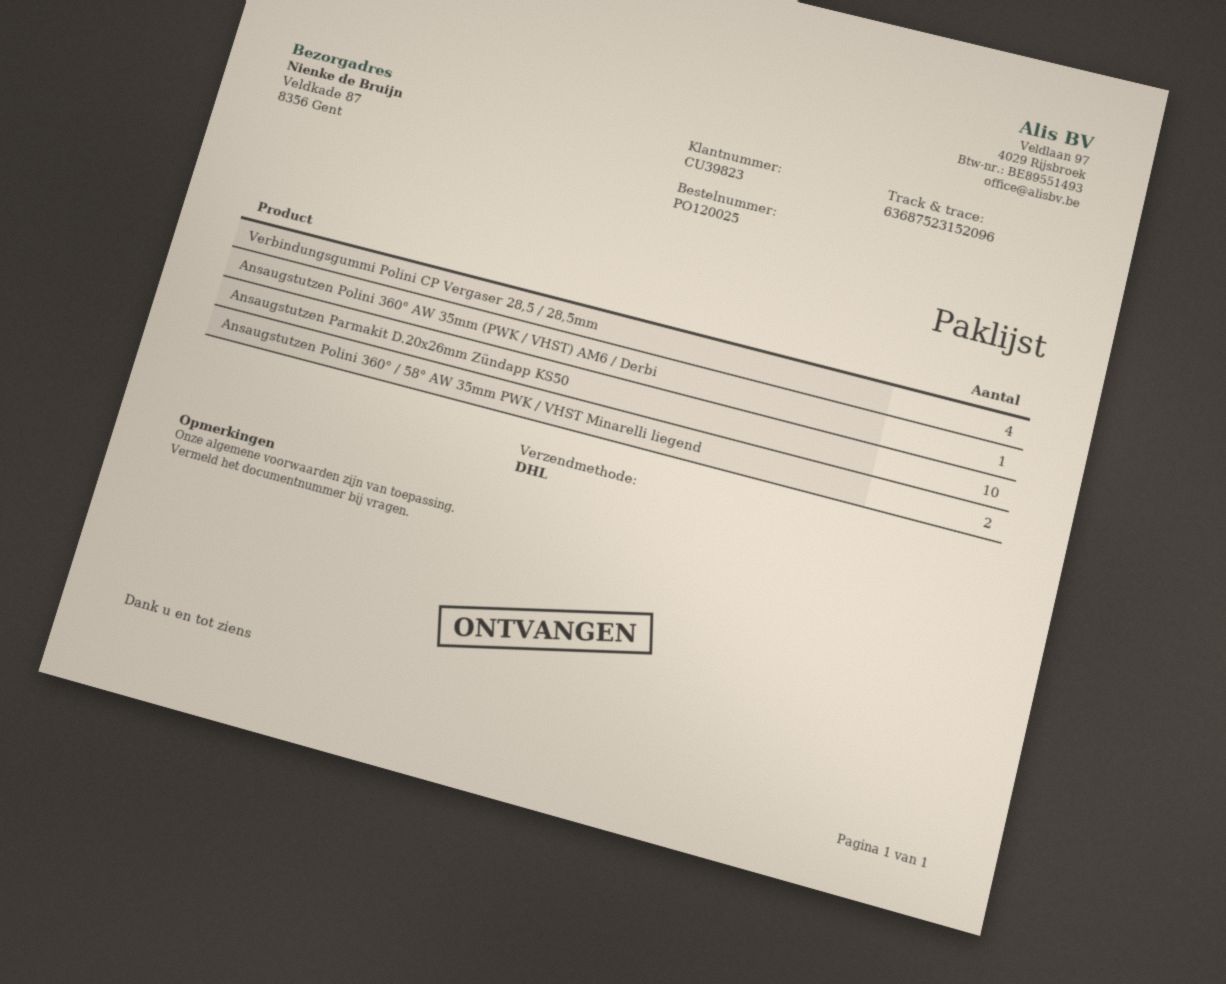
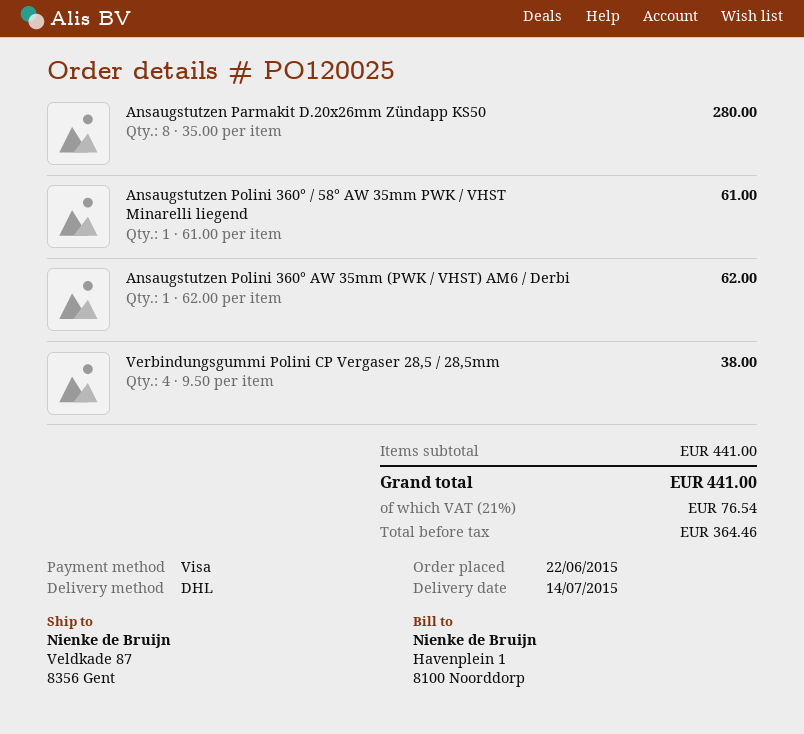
Ansaugstutzen Parmakit D.20x26mm Zündapp KS50: 10 -> 8
Ansaugstutzen Polini 360° / 58° AW 35mm PWK / VHST Minarelli liegend: 2 -> 1

